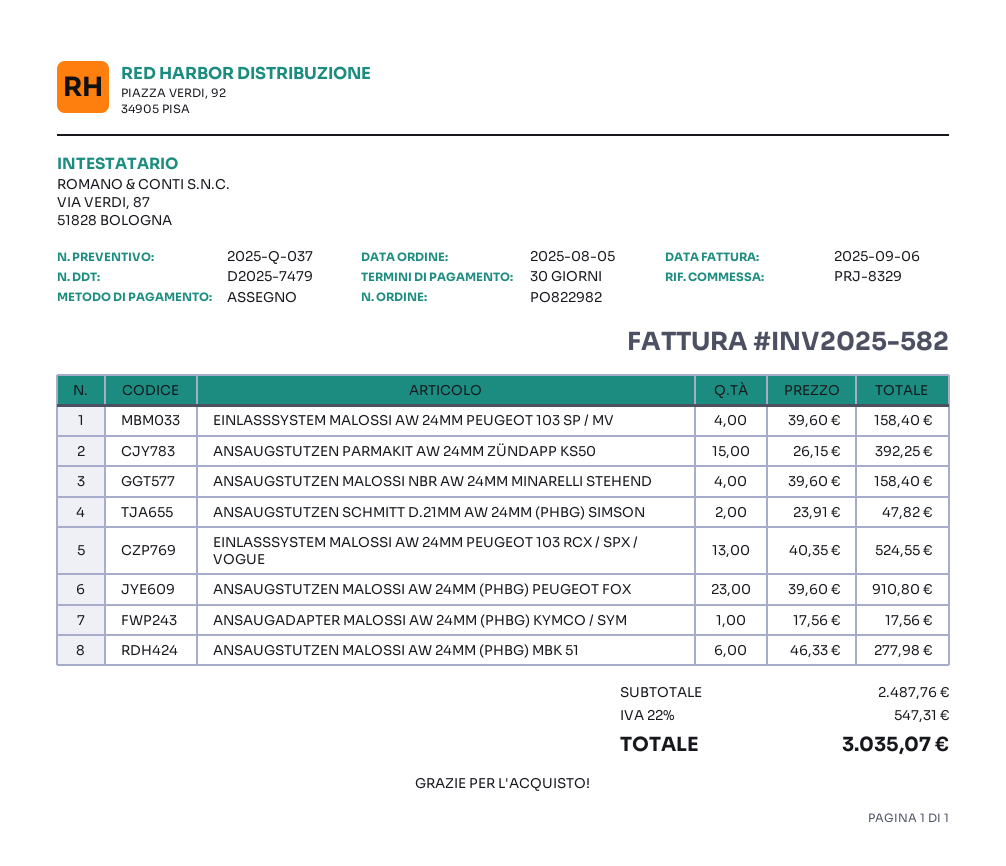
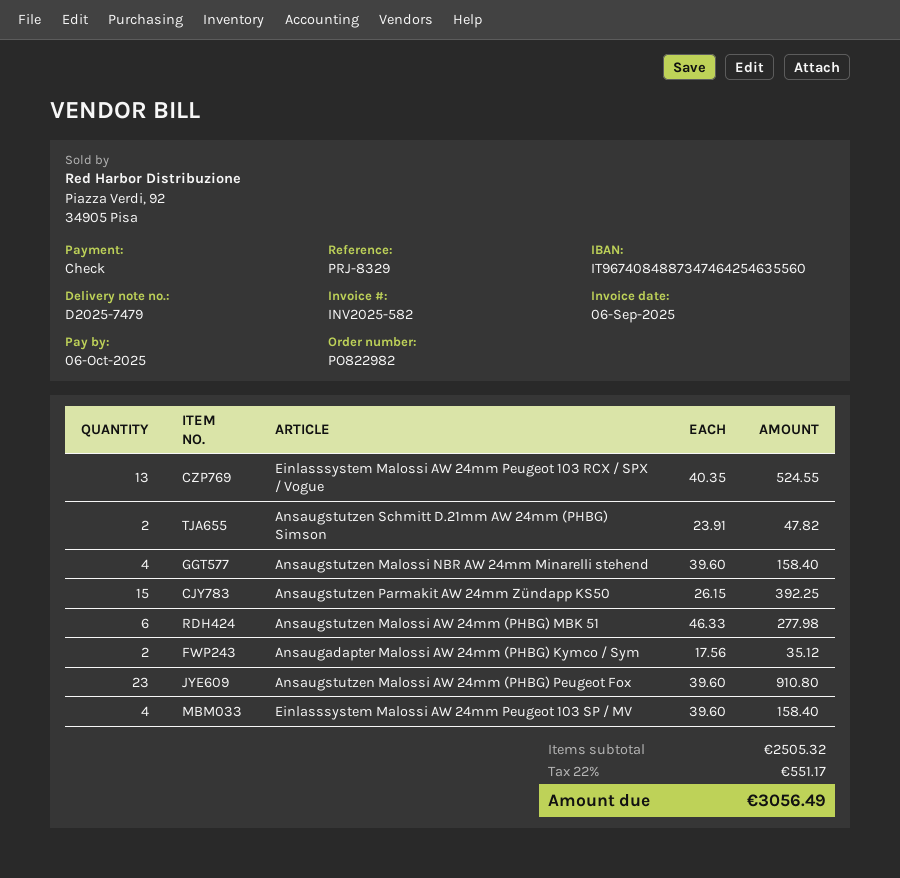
ANSAUGADAPTER MALOSSI AW 24MM (PHBG) KYMCO / SYM: 1 x 17.56 = 17.56 -> 2 x 17.56 = 35.12
subtotal: 2487.76 -> 2505.32
tax: 22% = 547.31 -> 22% = 551.17
total: 3035.07 -> 3056.49

